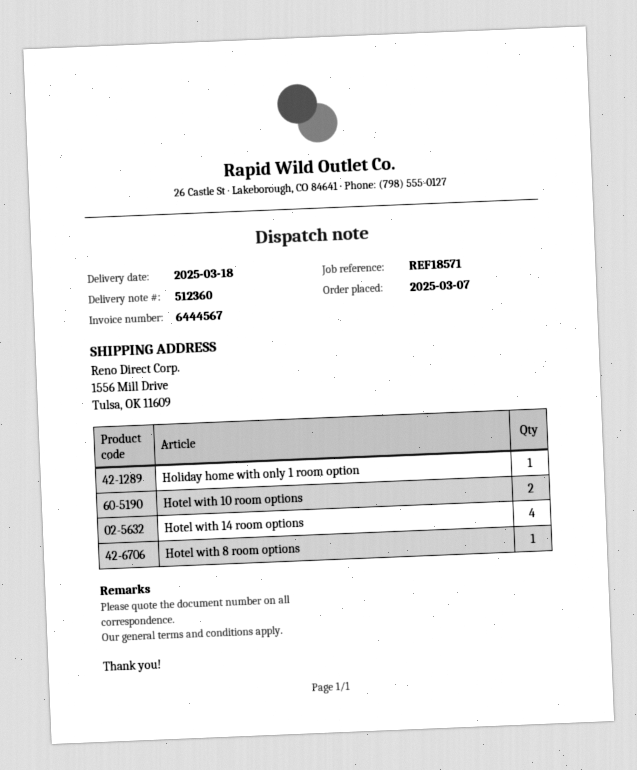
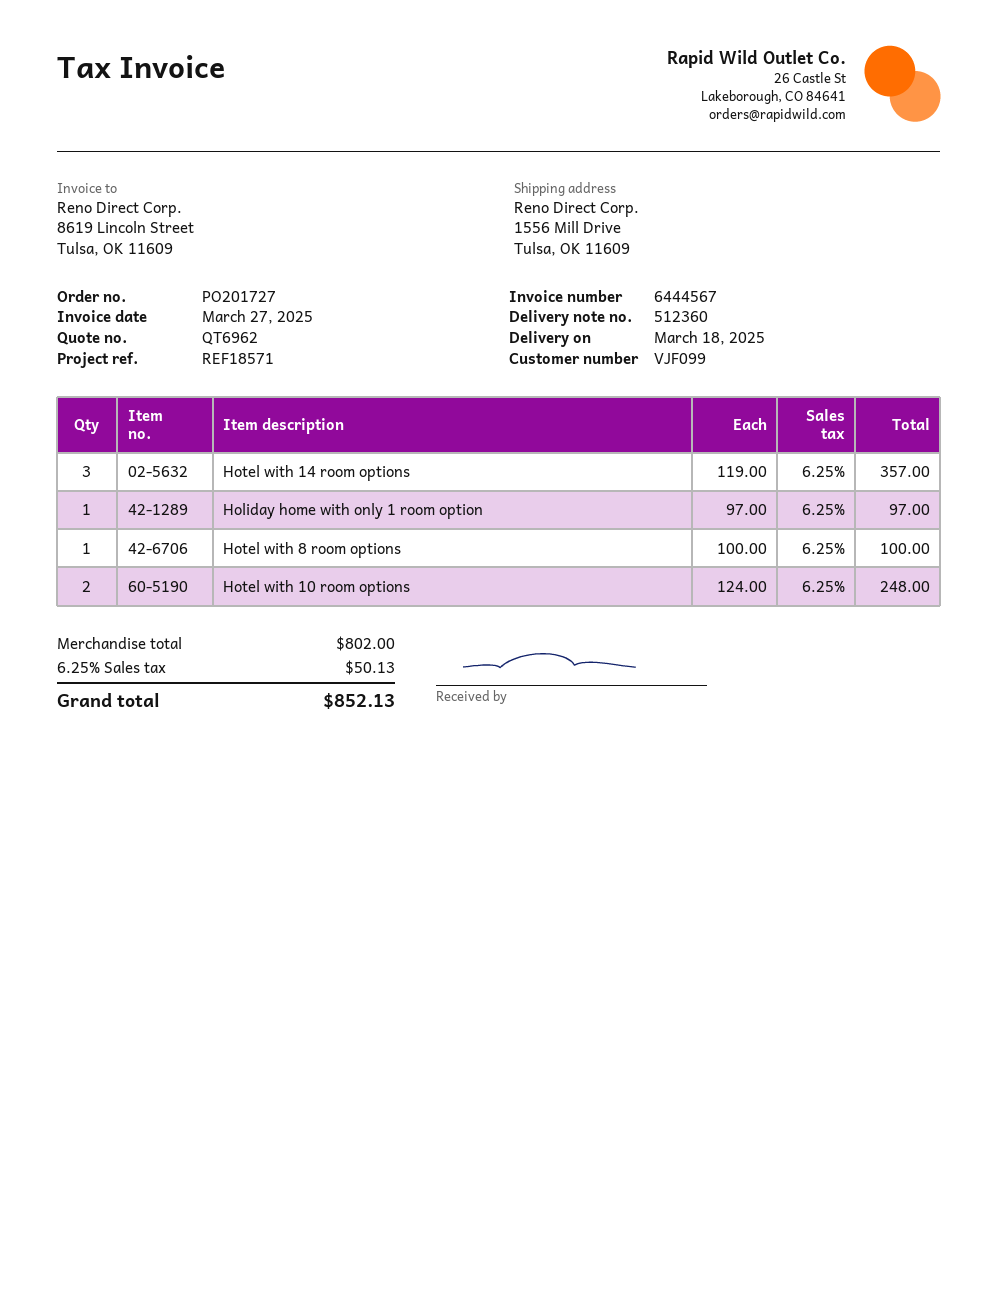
Hotel with 14 room options: 4 -> 3

